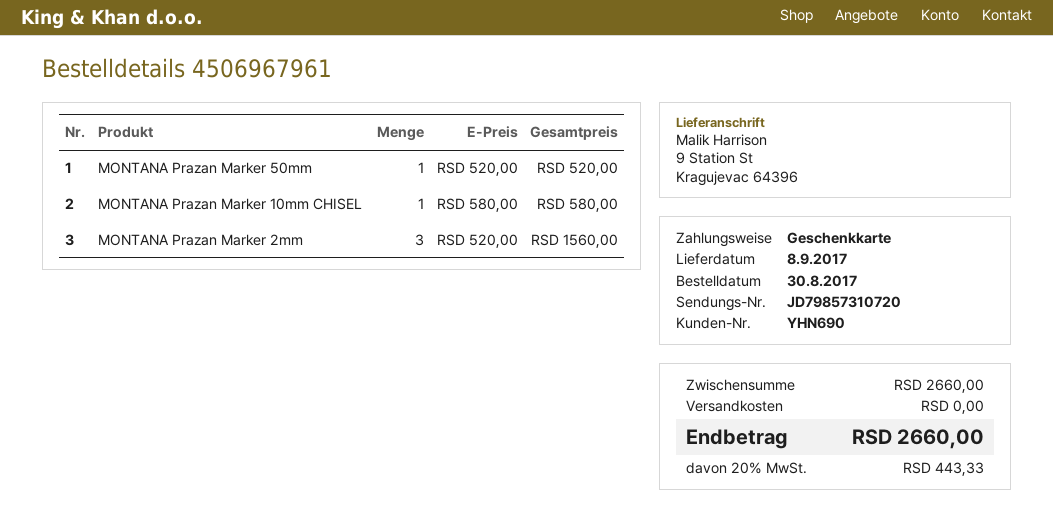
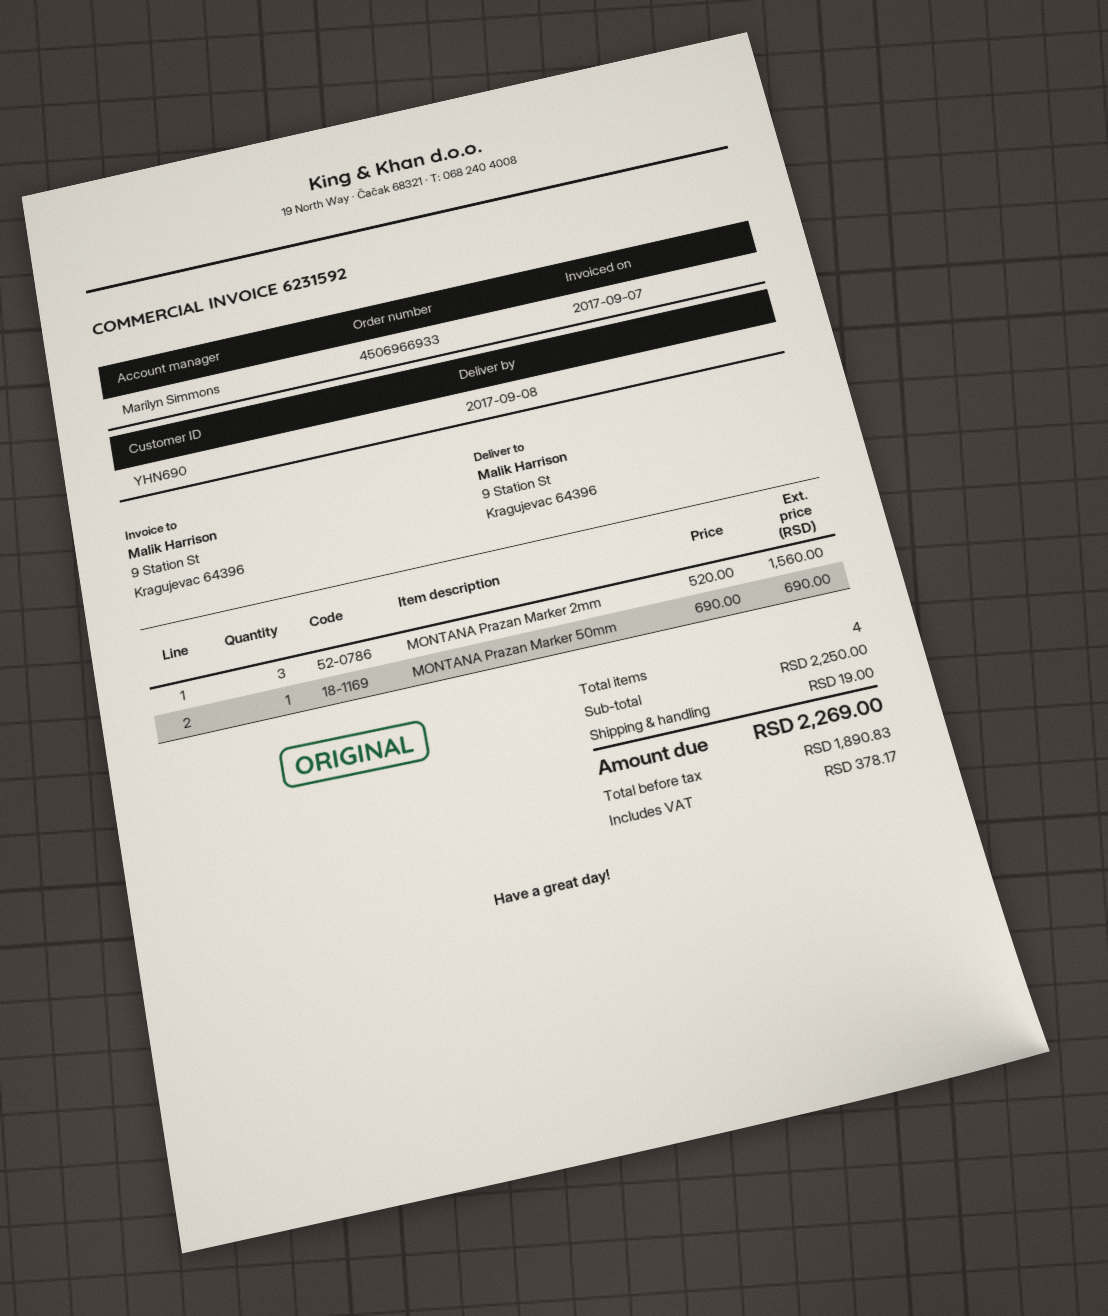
order number: 4506967961 -> 4506966933
MONTANA Prazan Marker 50mm: 1 x 520.00 = 520.00 -> 1 x 690.00 = 690.00
MONTANA Prazan Marker 10mm CHISEL: 1 x 580.00 = 580.00 -> none
subtotal: 2660.00 -> 2250.00
shipping: 0.00 -> 19.00
tax: 443.33 -> 378.17
total: 2660.00 -> 2269.00

